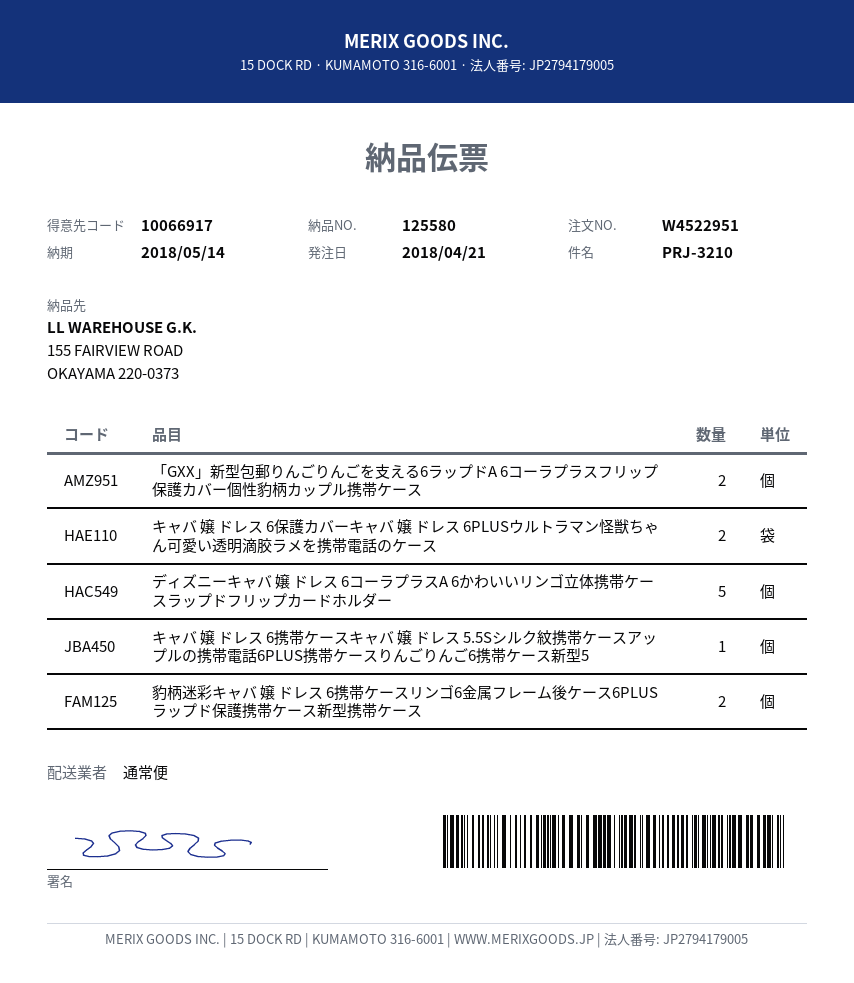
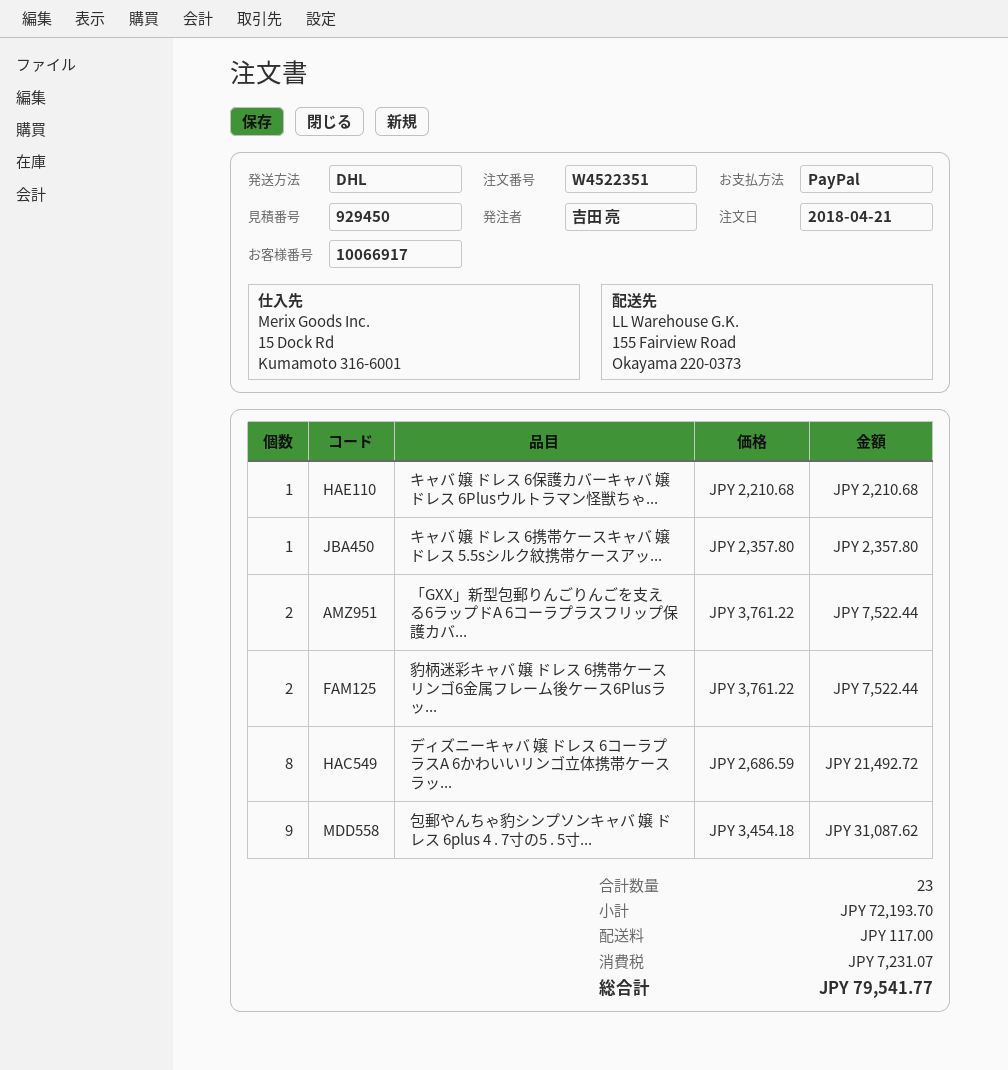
order number: W4522951 -> W4522351
shipping method: standard -> DHL
キャバ 嬢 ドレス 6保護カバーキャバ 嬢 ドレス 6PLUSウルトラマン怪獣ちゃん可愛い透明滴胶ラメを携帯電話のケース: 2 -> 1
ディズニーキャバ 嬢 ドレス 6コーラプラスA 6かわいいリンゴ立体携帯ケースラップドフリップカードホルダー: 5 -> 8
包郵やんちゃ豹シンプソンキャバ 嬢 ドレス 6plus 4 . 7寸の5 . 5寸...: none -> 9

